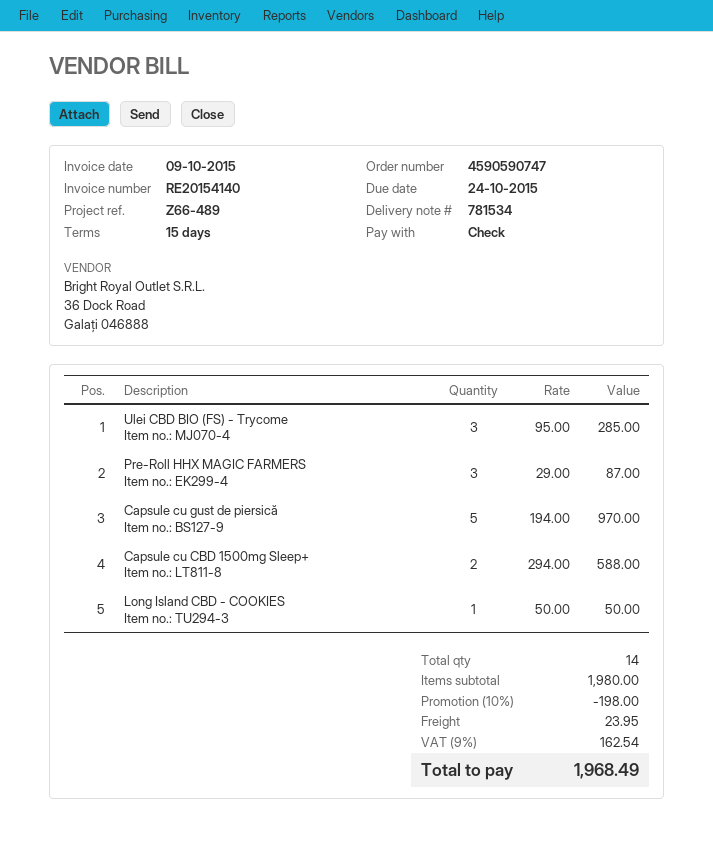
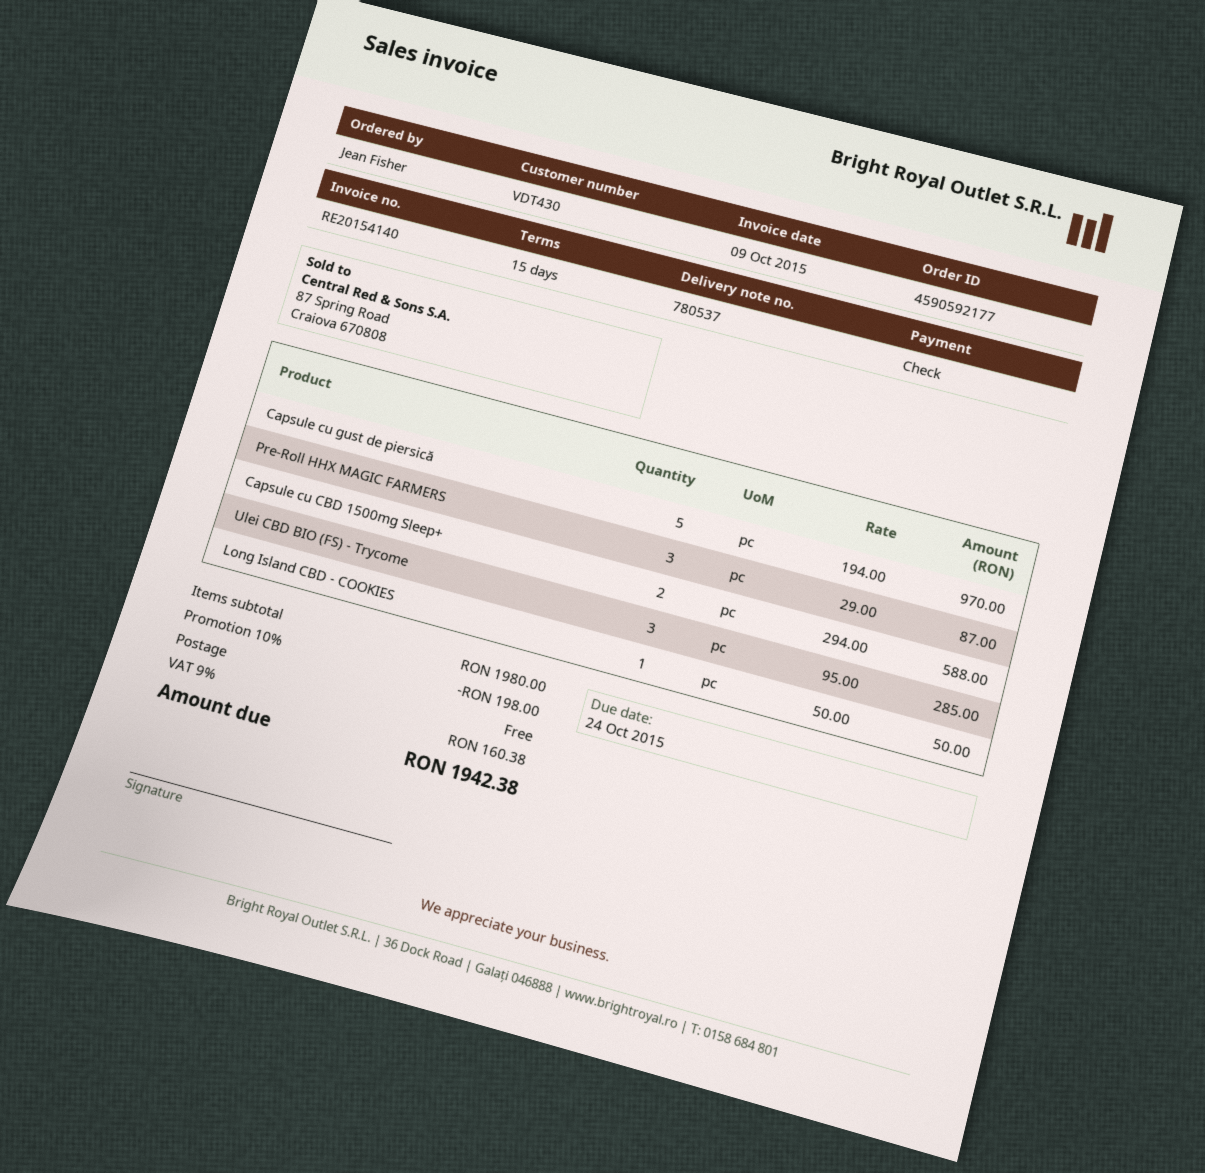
order number: 4590590747 -> 4590592177
delivery note number: 781534 -> 780537
shipping: 23.95 -> 0.00
tax: 9% = 162.54 -> 9% = 160.38
total: 1968.49 -> 1942.38

